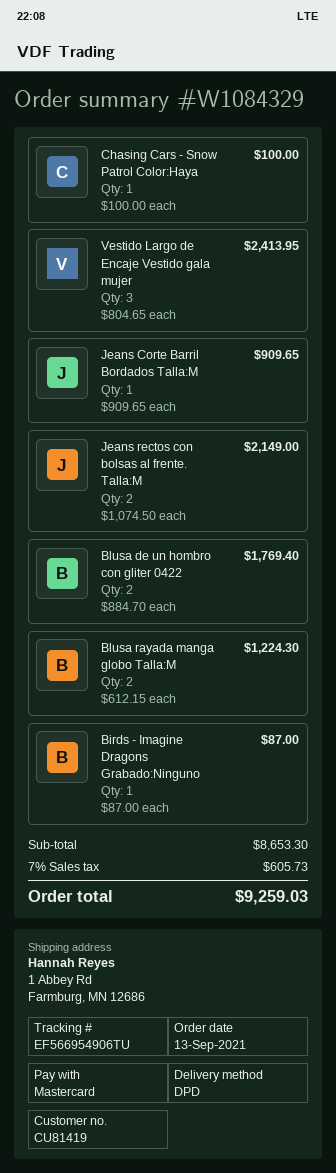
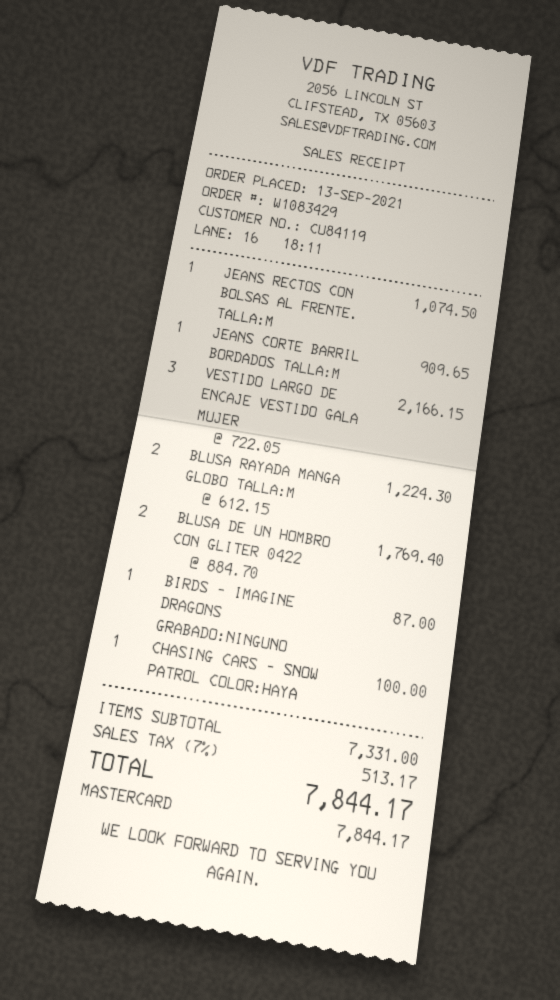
order number: W1084329 -> W1083429
customer number: CU81419 -> CU84119
Vestido Largo de Encaje Vestido gala mujer: 3 x 804.65 = 2413.95 -> 3 x 722.05 = 2166.15
Jeans rectos con bolsas al frente. Talla:M: 2 x 1074.50 = 2149.00 -> 1 x 1074.50 = 1074.50
subtotal: 8653.30 -> 7331.00
tax: 7% = 605.73 -> 7% = 513.17
total: 9259.03 -> 7844.17

